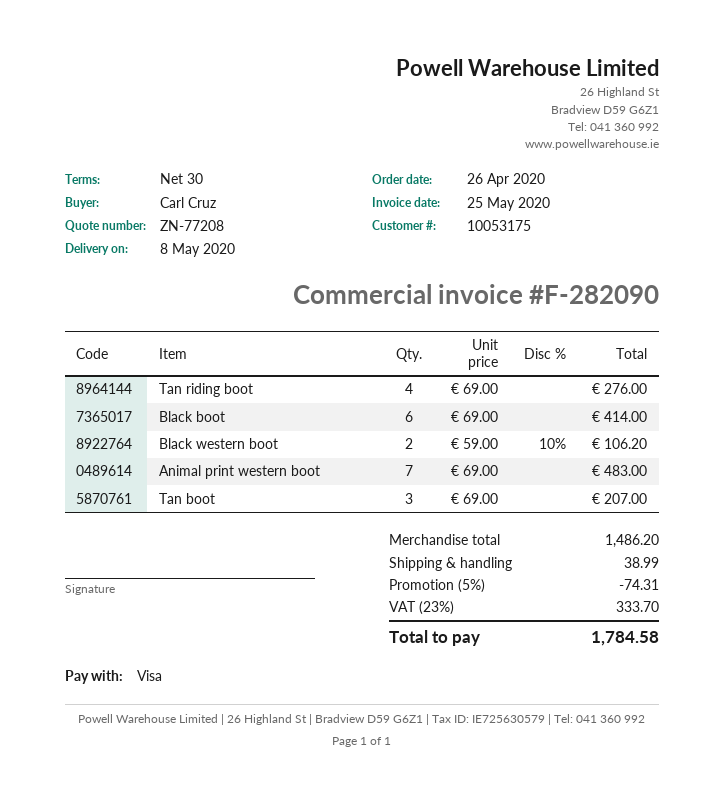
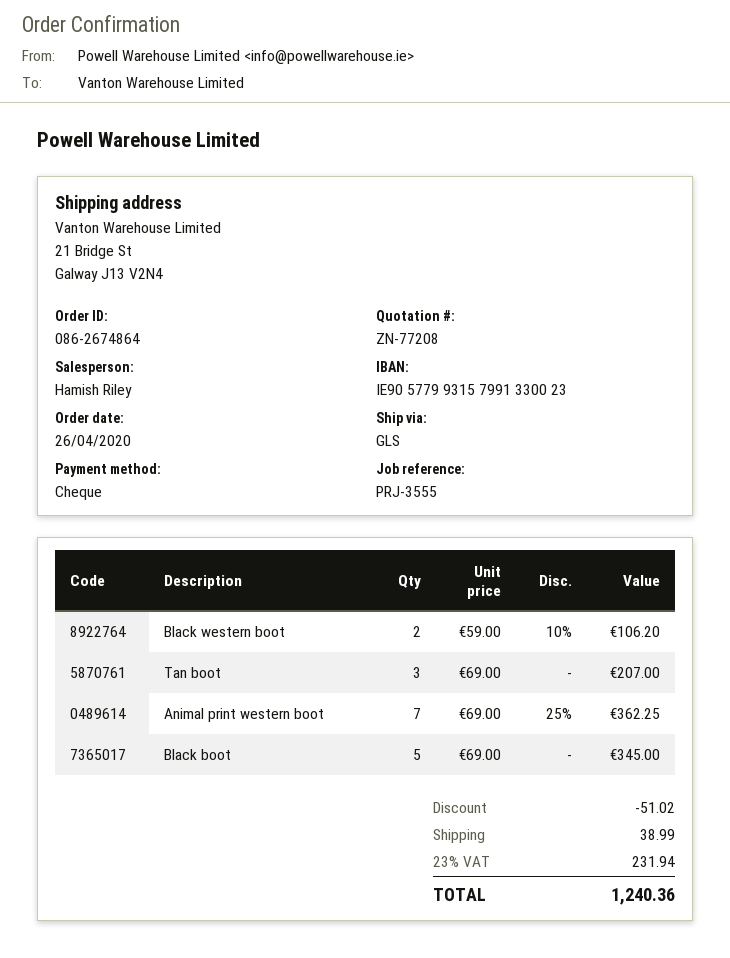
payment method: Visa -> cheque
Tan riding boot: 4 x 69.00 = 276.00 -> none
Black boot: 6 x 69.00 = 414.00 -> 5 x 69.00 = 345.00
Animal print western boot: 7 x 69.00 = 483.00 -> 7 x 69.00 - 25% = 362.25
discount: 74.31 -> 51.02
tax: 23% = 333.70 -> 23% = 231.94
total: 1784.58 -> 1240.36

